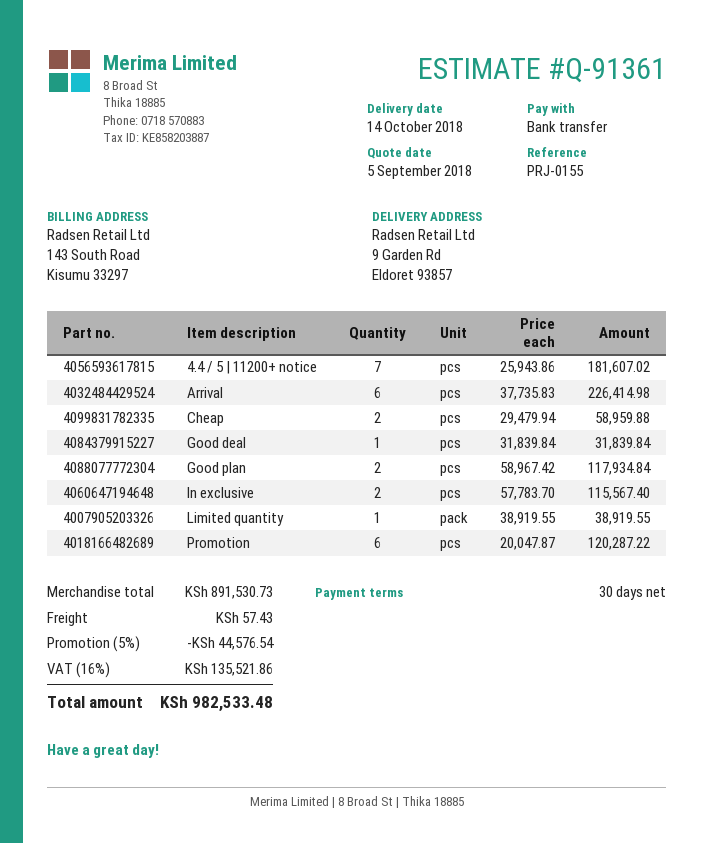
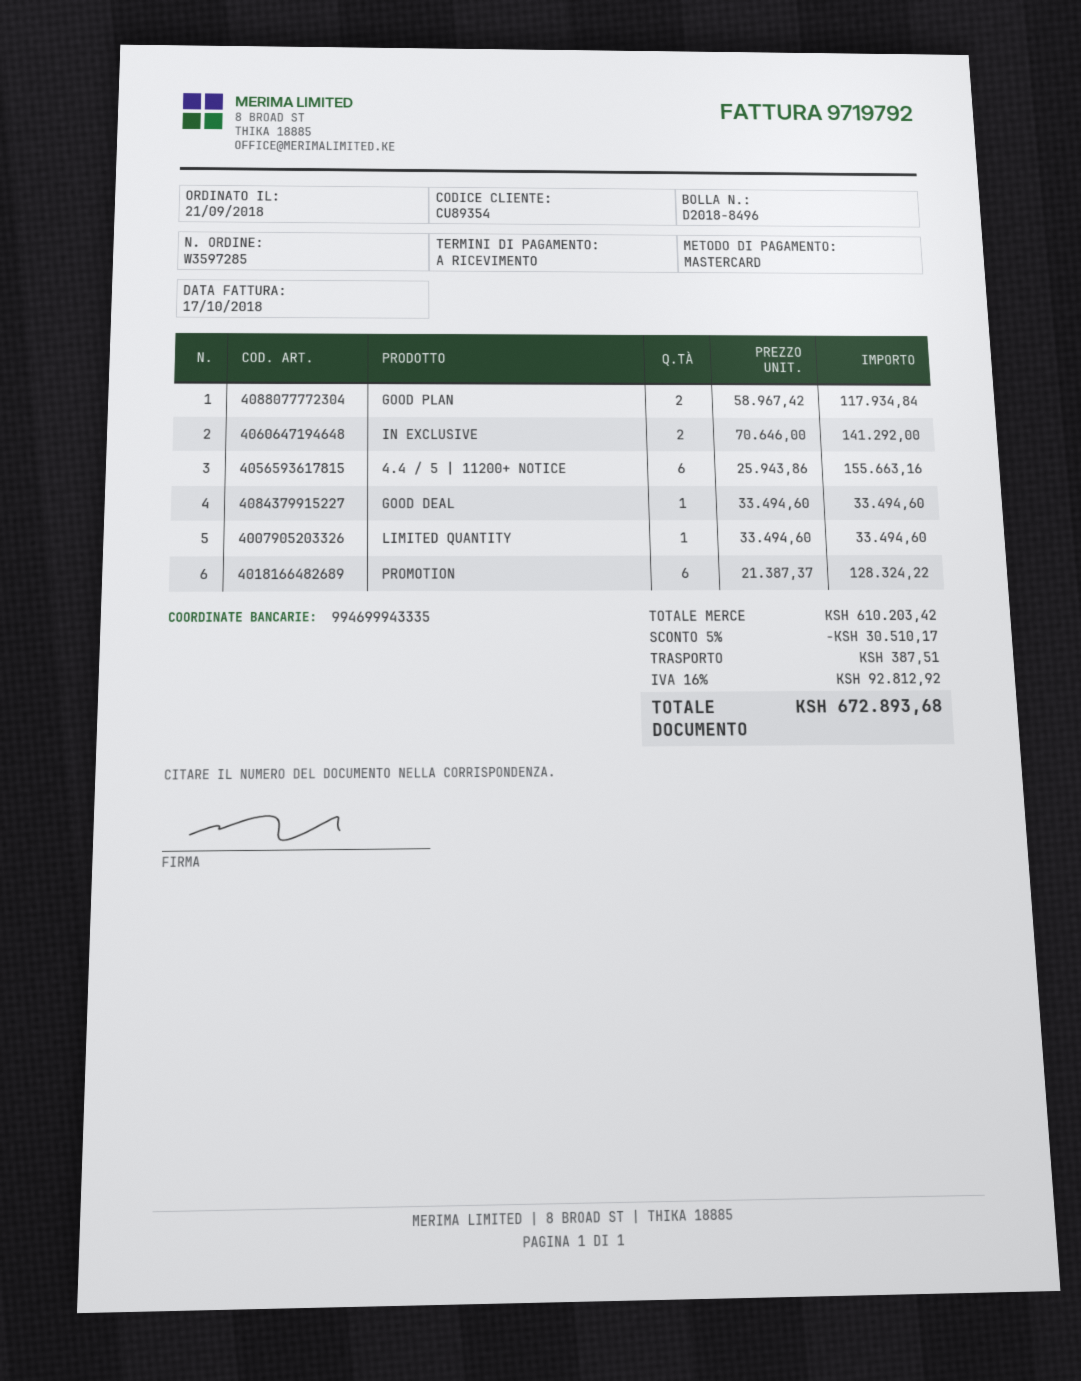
payment terms: 30 days -> on receipt
payment method: bank transfer -> Mastercard
4.4 / 5 | 11200+ notice: 7 x 25943.86 = 181607.02 -> 6 x 25943.86 = 155663.16
Arrival: 6 x 37735.83 = 226414.98 -> none
Cheap: 2 x 29479.94 = 58959.88 -> none
Good deal: 1 x 31839.84 = 31839.84 -> 1 x 33494.60 = 33494.60
In exclusive: 2 x 57783.70 = 115567.40 -> 2 x 70646.00 = 141292.00
Limited quantity: 1 x 38919.55 = 38919.55 -> 1 x 33494.60 = 33494.60
Promotion: 6 x 20047.87 = 120287.22 -> 6 x 21387.37 = 128324.22
subtotal: 891530.73 -> 610203.42
discount: 5% = 44576.54 -> 5% = 30510.17
shipping: 57.43 -> 387.51
tax: 16% = 135521.86 -> 16% = 92812.92
total: 982533.48 -> 672893.68

